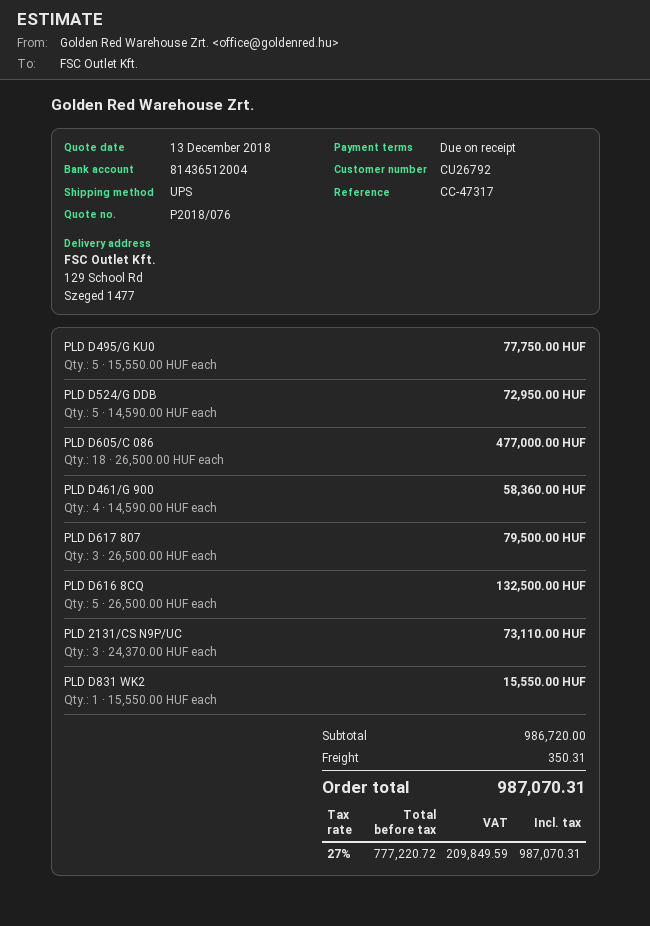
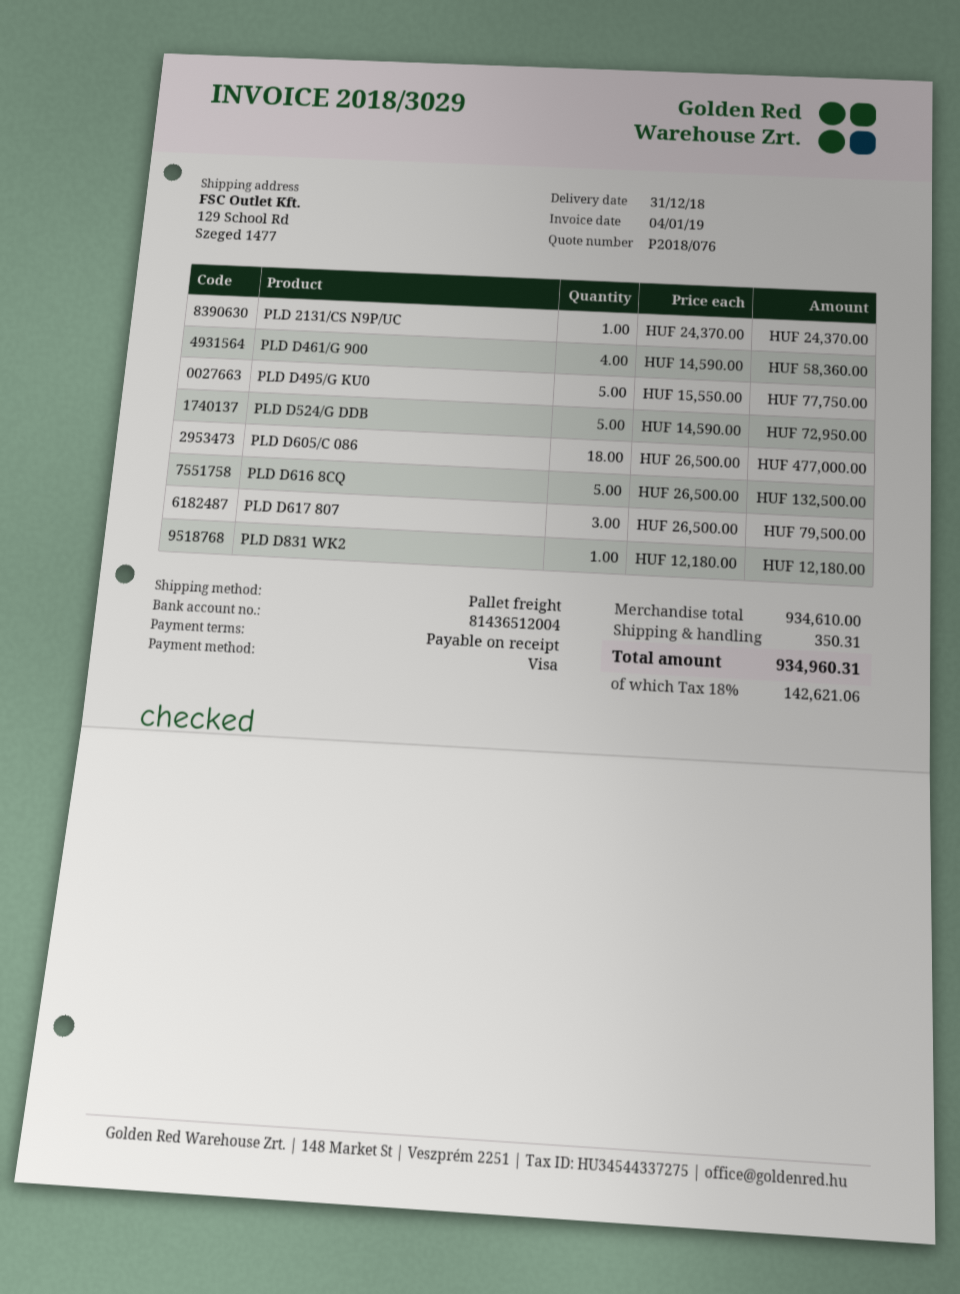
shipping method: UPS -> pallet freight
PLD 2131/CS N9P/UC: 3 x 24370.00 = 73110.00 -> 1 x 24370.00 = 24370.00
PLD D831 WK2: 1 x 15550.00 = 15550.00 -> 1 x 12180.00 = 12180.00
subtotal: 986720.00 -> 934610.00
tax: 27% = 209849.59 -> 18% = 142621.06
total: 987070.31 -> 934960.31

